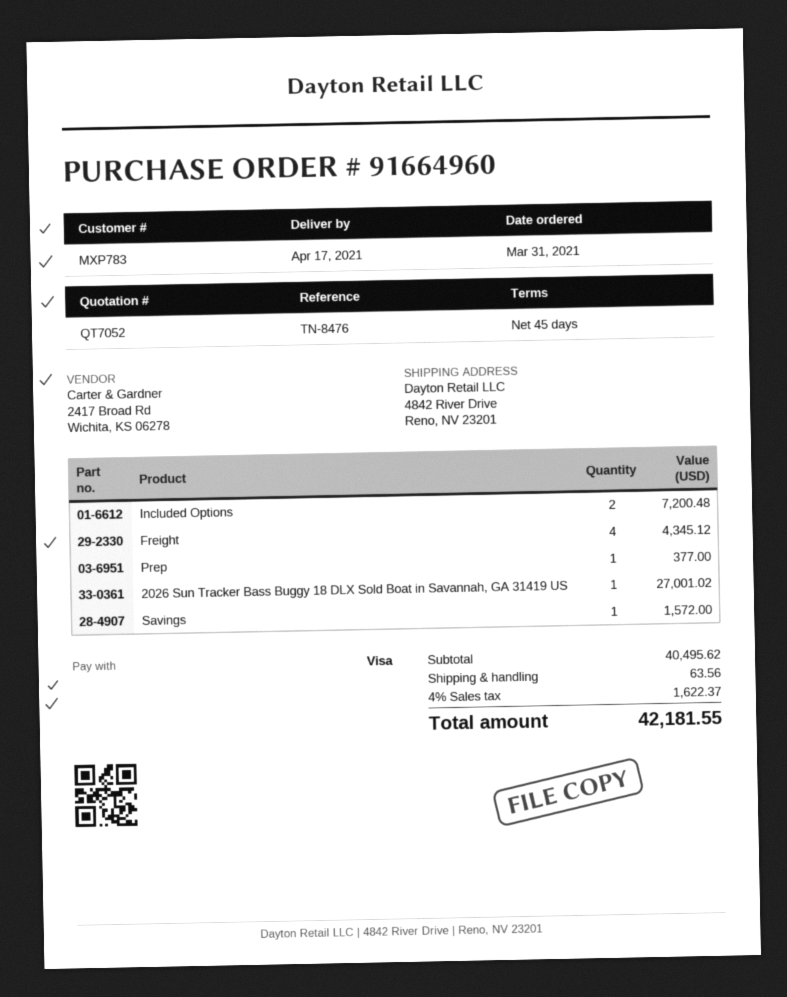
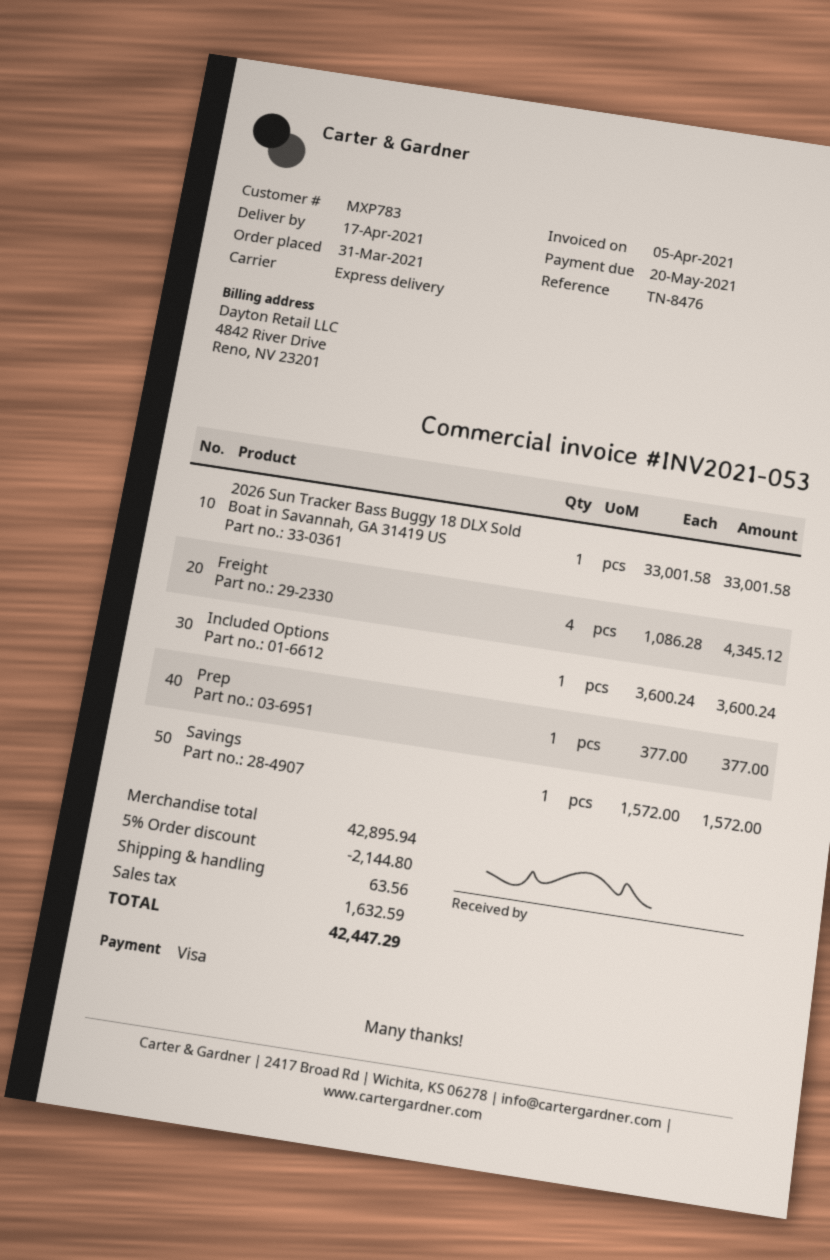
Included Options: 2 for 7200.48 -> 1 for 3600.24
2026 Sun Tracker Bass Buggy 18 DLX Sold Boat in Savannah, GA 31419 US: 1 for 27001.02 -> 1 for 33001.58
subtotal: 40495.62 -> 42895.94
discount: none -> 5% = 2144.80
tax: 1622.37 -> 1632.59
total: 42181.55 -> 42447.29

